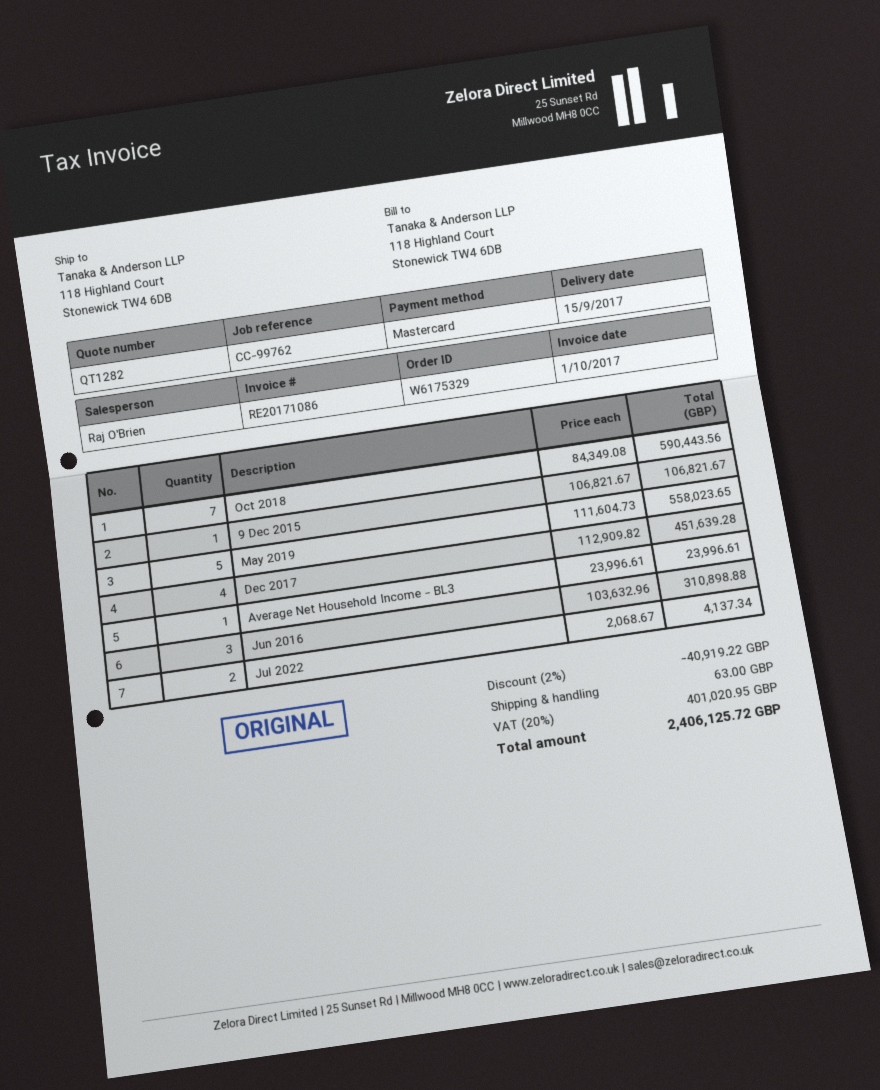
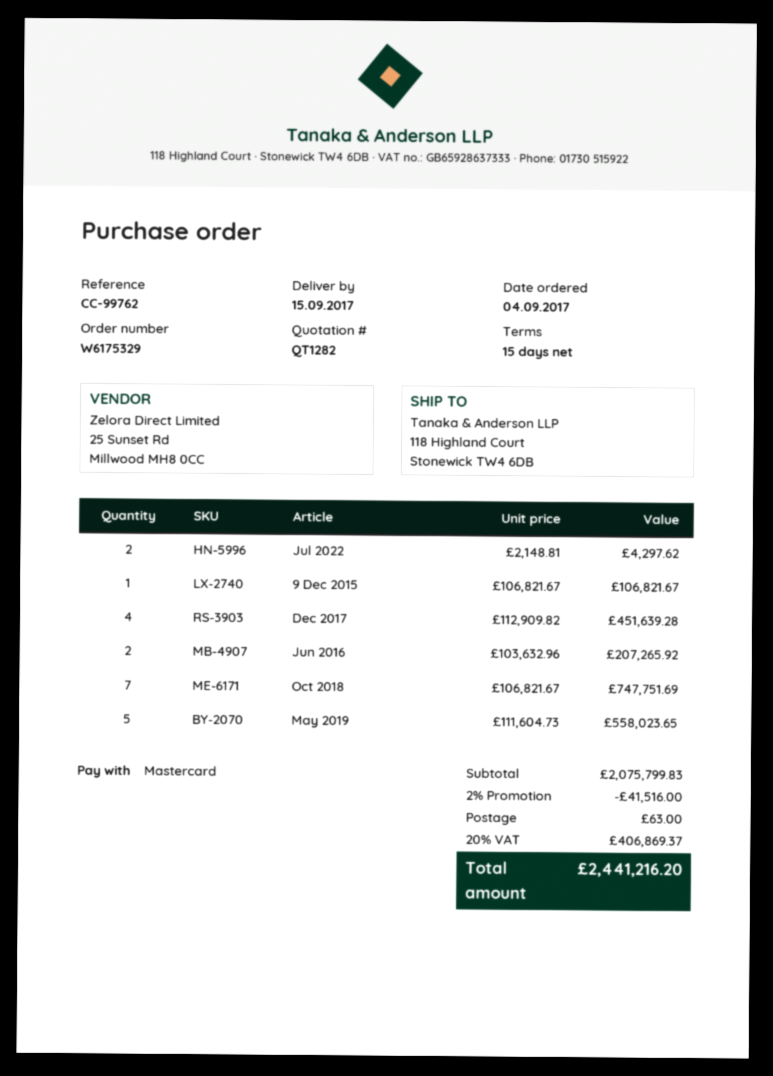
Oct 2018: 7 x 84349.08 = 590443.56 -> 7 x 106821.67 = 747751.69
Average Net Household Income - BL3: 1 x 23996.61 = 23996.61 -> none
Jun 2016: 3 x 103632.96 = 310898.88 -> 2 x 103632.96 = 207265.92
Jul 2022: 2 x 2068.67 = 4137.34 -> 2 x 2148.81 = 4297.62
discount: 2% = 40919.22 -> 2% = 41516.00
tax: 20% = 401020.95 -> 20% = 406869.37
total: 2406125.72 -> 2441216.20

